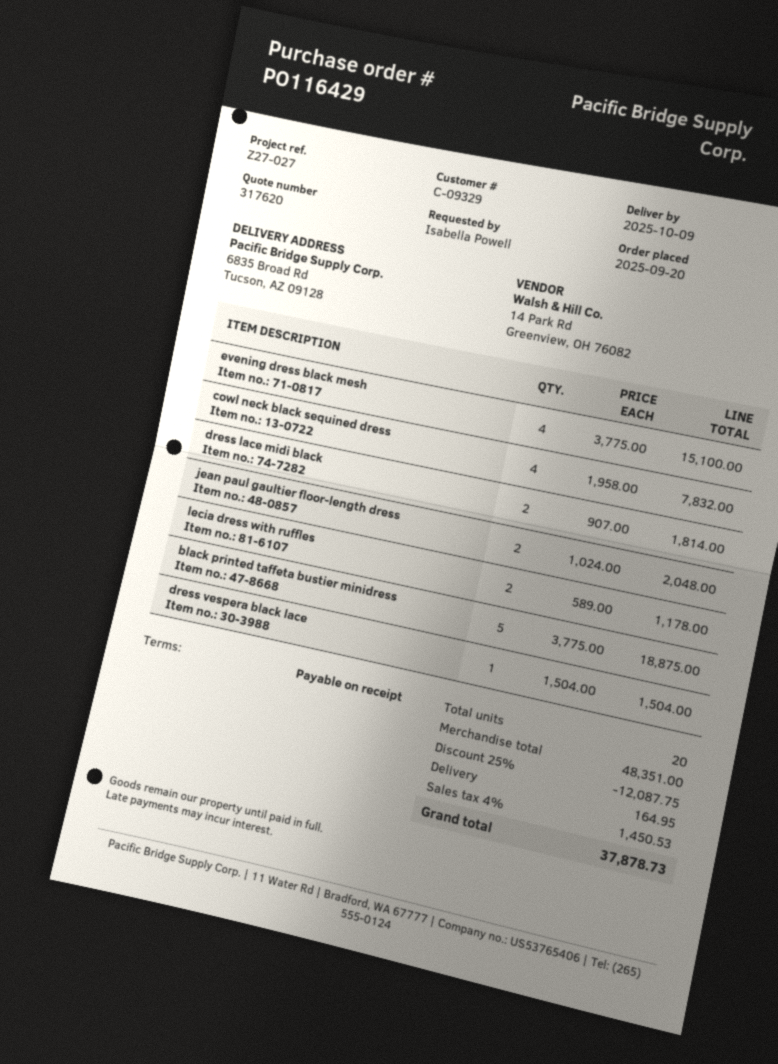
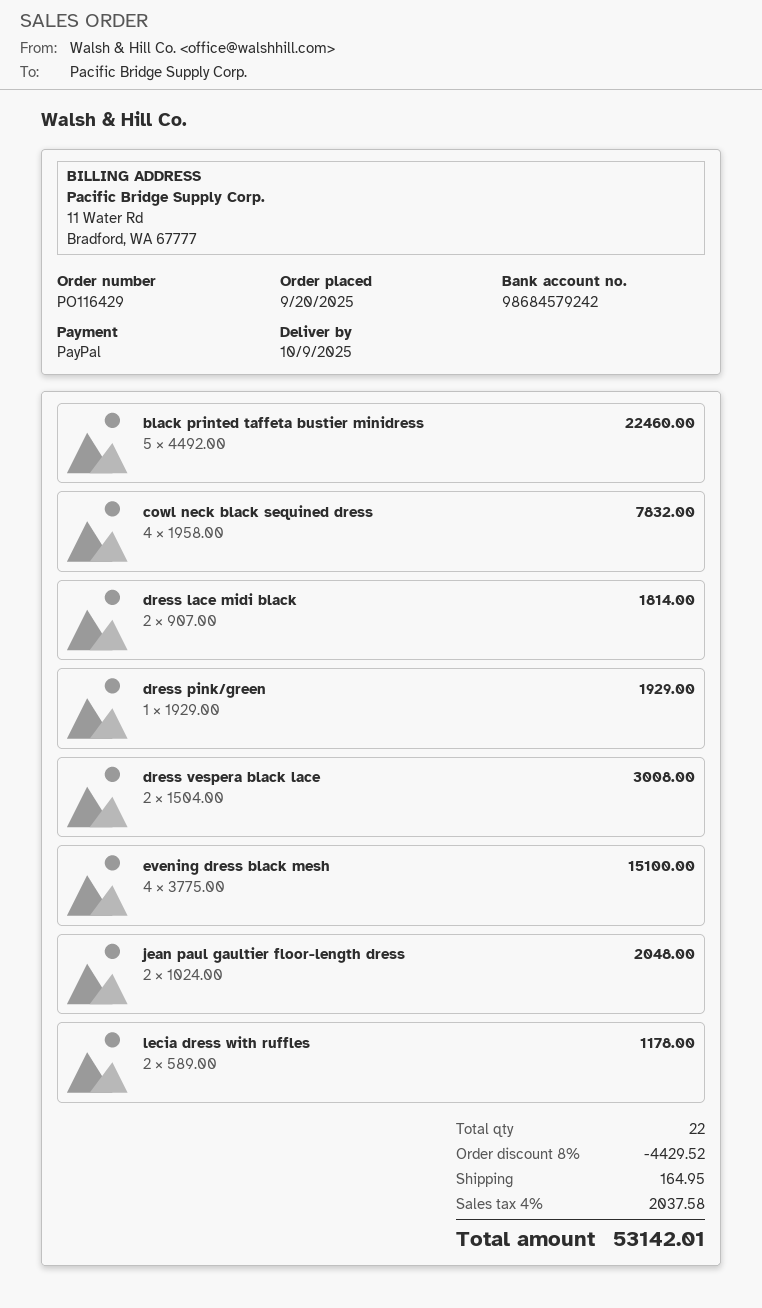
black printed taffeta bustier minidress: 5 x 3775.00 = 18875.00 -> 5 x 4492.00 = 22460.00
dress vespera black lace: 1 x 1504.00 = 1504.00 -> 2 x 1504.00 = 3008.00
dress pink/green: none -> 1 x 1929.00 = 1929.00
total quantity: 20 -> 22
discount: 25% = 12087.75 -> 8% = 4429.52
tax: 4% = 1450.53 -> 4% = 2037.58
total: 37878.73 -> 53142.01

